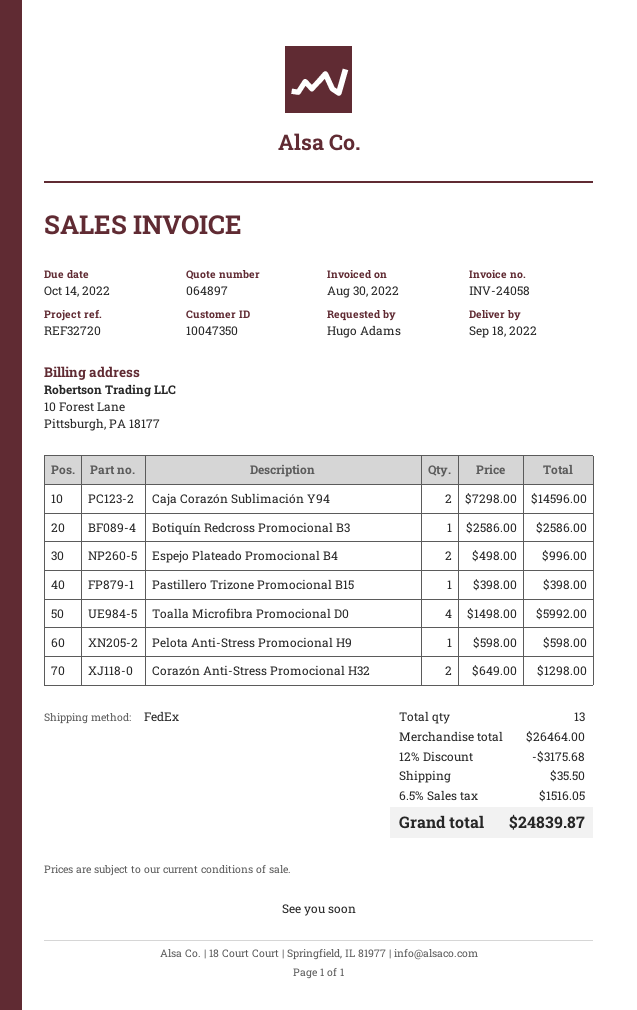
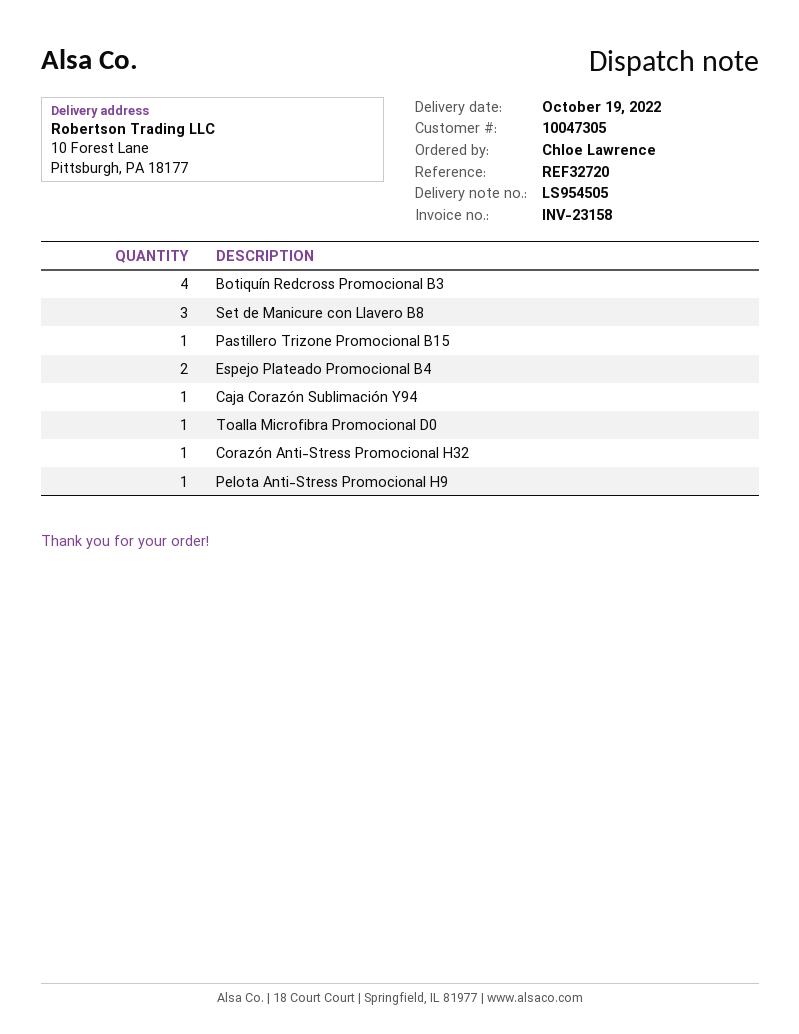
delivery date: 2022-09-18 -> 2022-10-19
invoice number: INV-24058 -> INV-23158
customer number: 10047350 -> 10047305
ordered by: Hugo Adams -> Chloe Lawrence
Caja Corazón Sublimación Y94: 2 -> 1
Botiquín Redcross Promocional B3: 1 -> 4
Toalla Microfibra Promocional D0: 4 -> 1
Corazón Anti-Stress Promocional H32: 2 -> 1
Set de Manicure con Llavero B8: none -> 3

